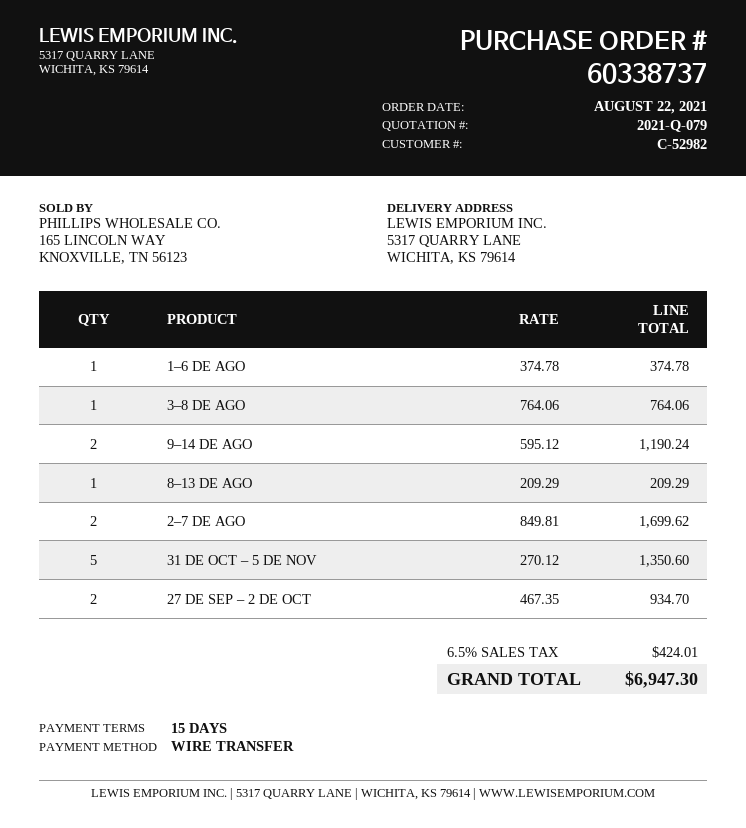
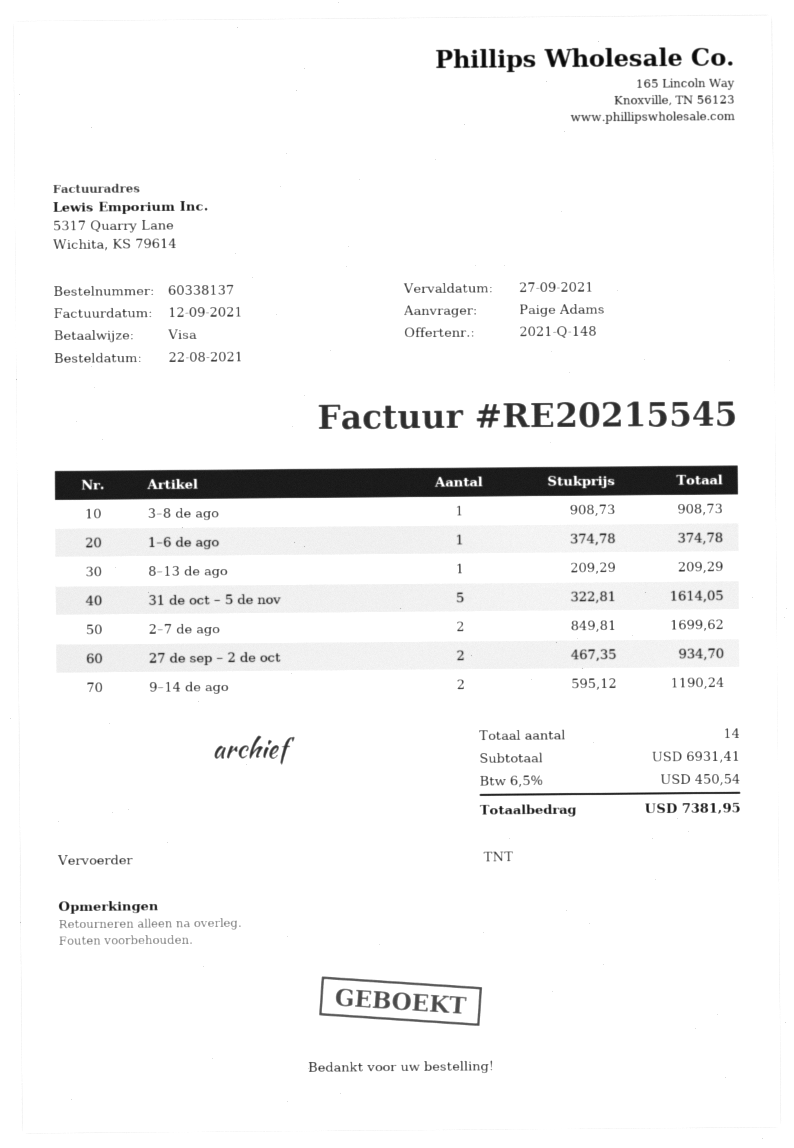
quote number: 2021-Q-079 -> 2021-Q-148
order number: 60338737 -> 60338137
payment method: bank transfer -> Visa
3–8 DE AGO: 1 x 764.06 = 764.06 -> 1 x 908.73 = 908.73
31 DE OCT – 5 DE NOV: 5 x 270.12 = 1350.60 -> 5 x 322.81 = 1614.05
tax: 6.5% = 424.01 -> 6.5% = 450.54
total: 6947.30 -> 7381.95

